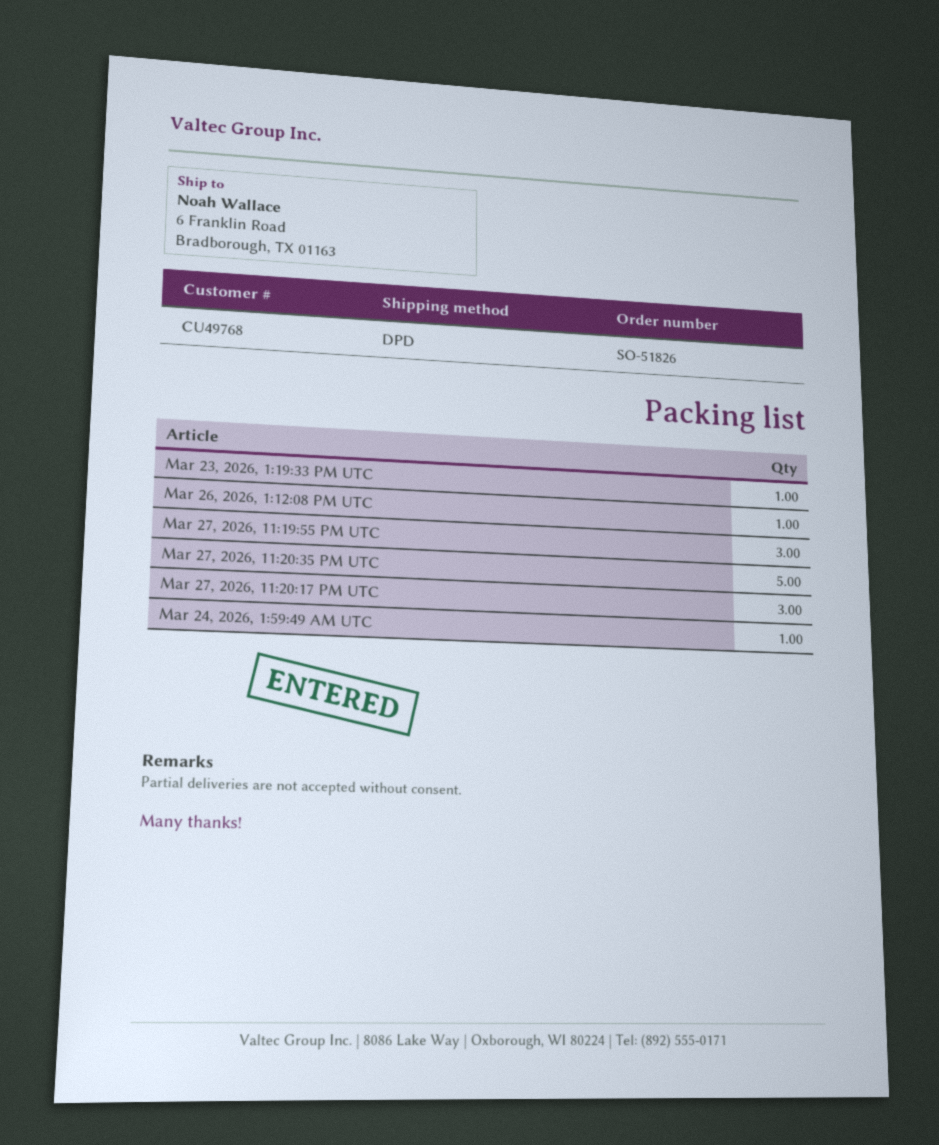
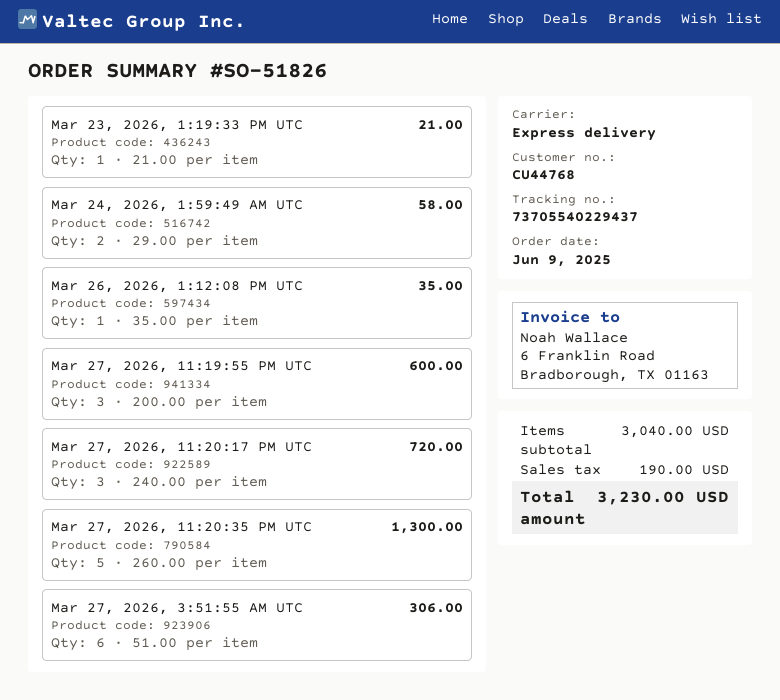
customer number: CU49768 -> CU44768
shipping method: DPD -> express
Mar 24, 2026, 1:59:49 AM UTC: 1 -> 2
Mar 27, 2026, 3:51:55 AM UTC: none -> 6

